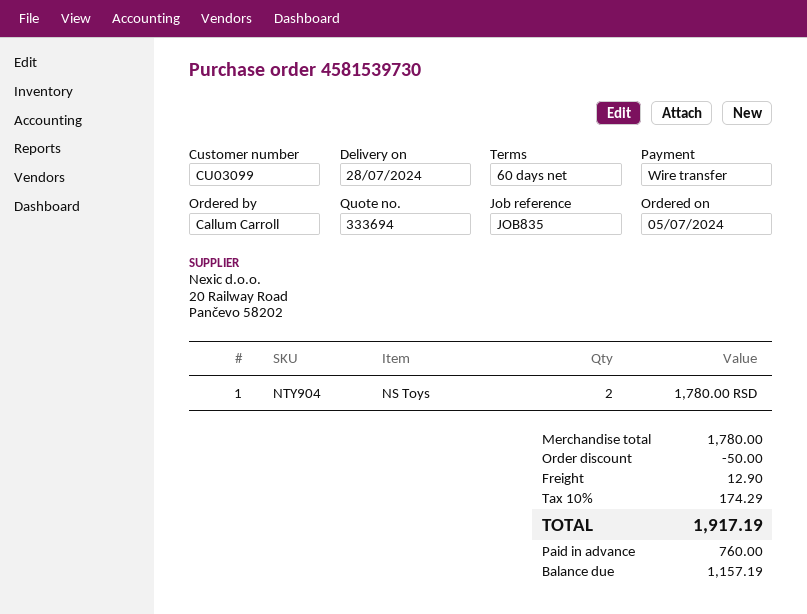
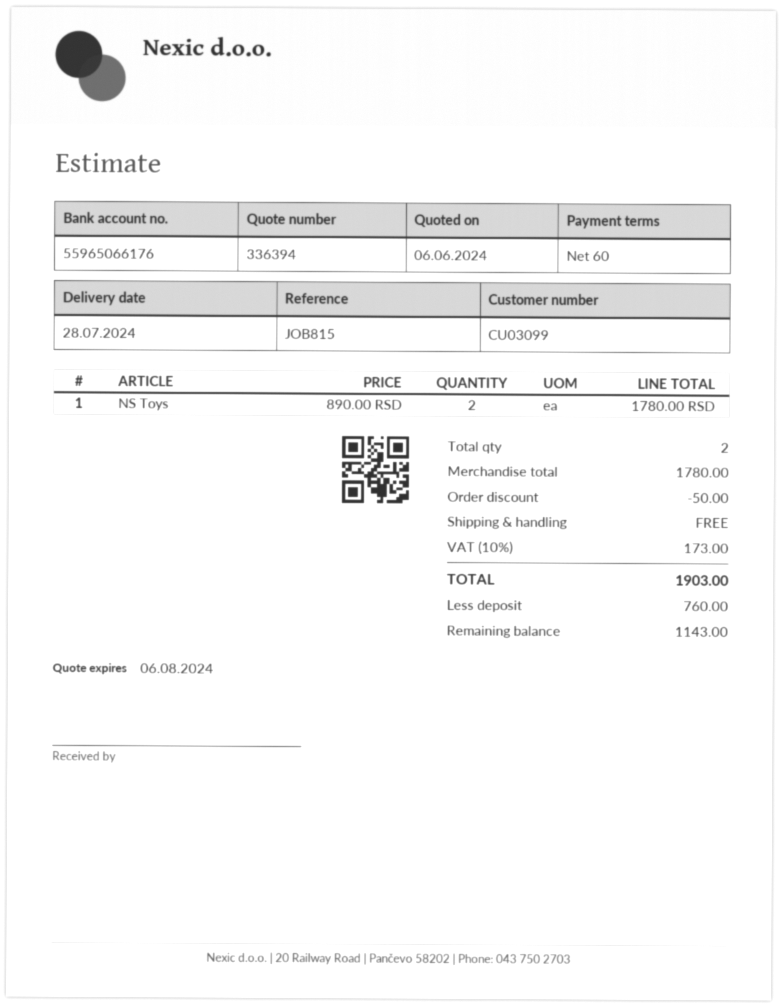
quote number: 333694 -> 336394
reference: JOB835 -> JOB815
shipping: 12.90 -> 0.00
tax: 10% = 174.29 -> 10% = 173.00
total: 1917.19 -> 1903.00
balance: 1157.19 -> 1143.00

